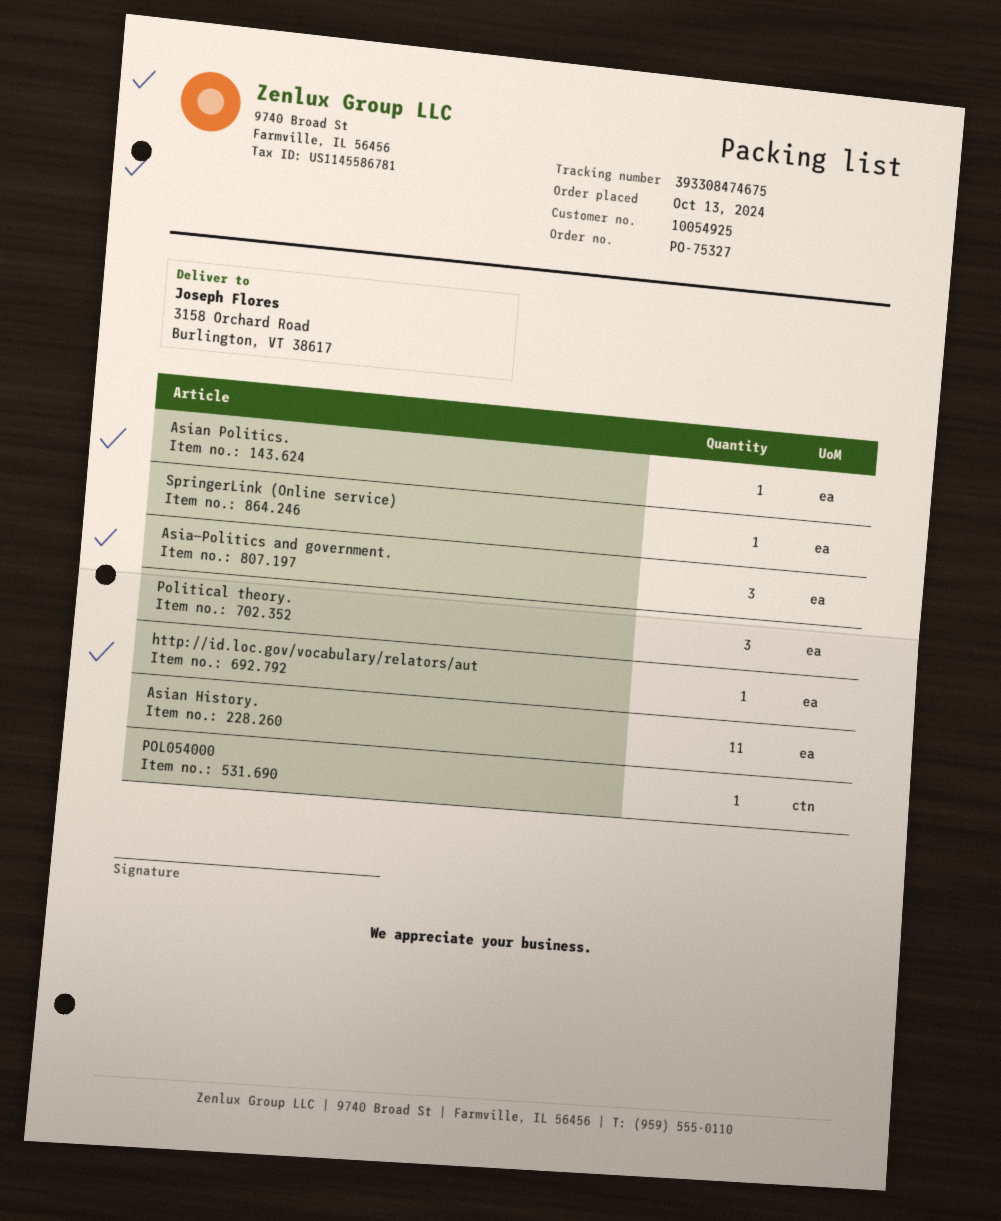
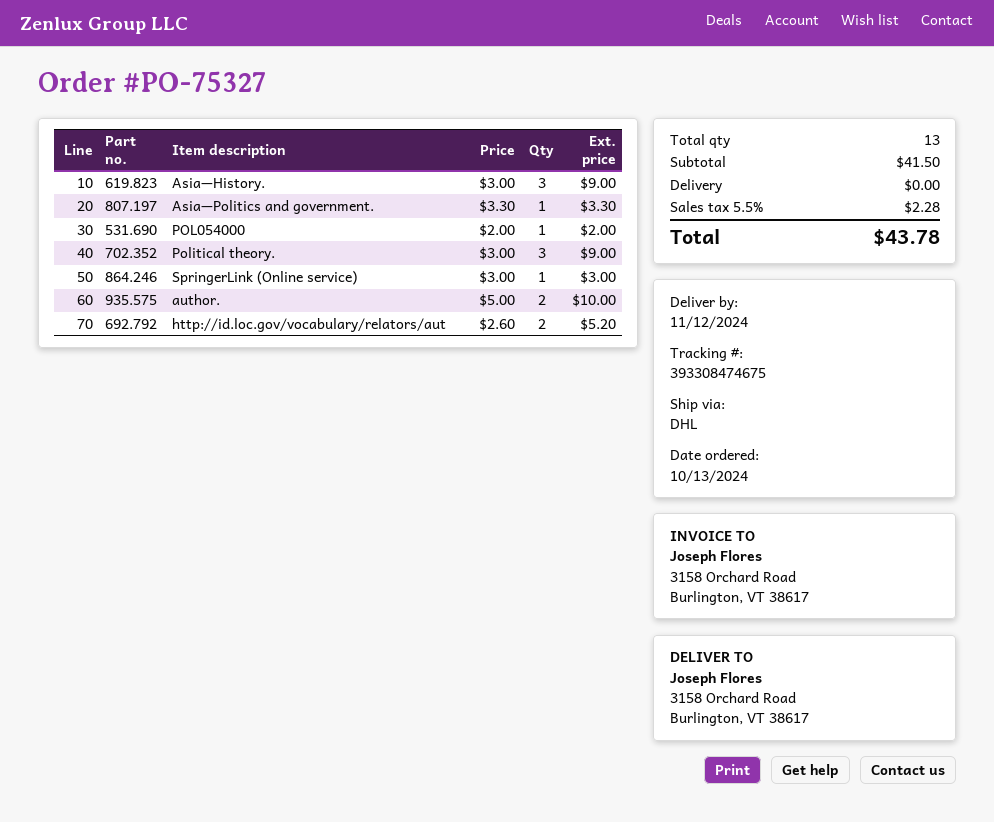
Asian Politics.: 1 -> none
Asia—Politics and government.: 3 -> 1
http://id.loc.gov/vocabulary/relators/aut: 1 -> 2
Asian History.: 11 -> none
Asia—History.: none -> 3
author.: none -> 2

